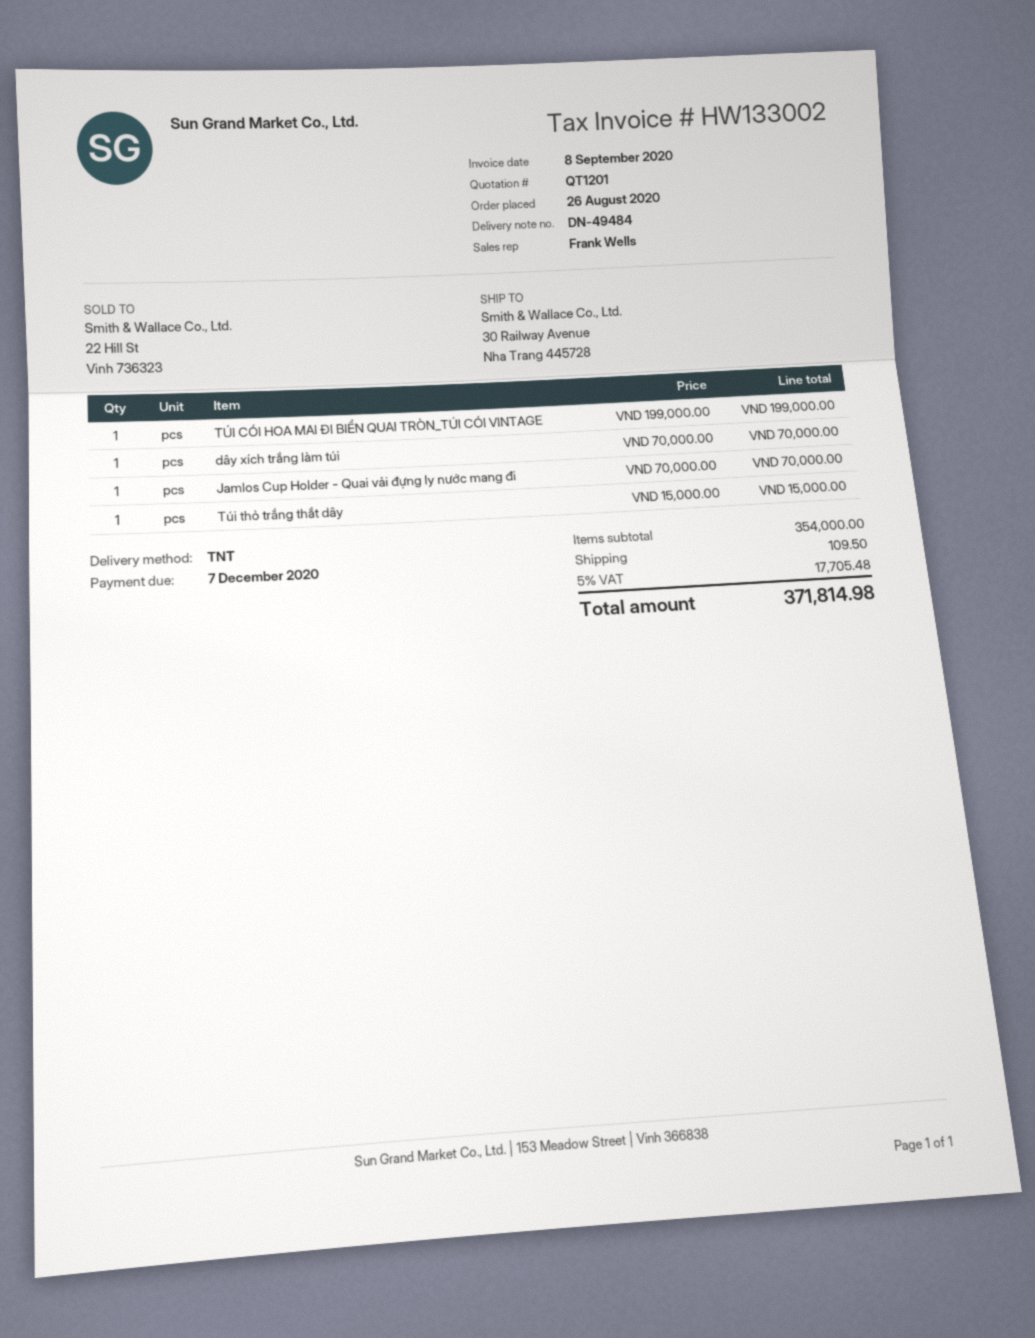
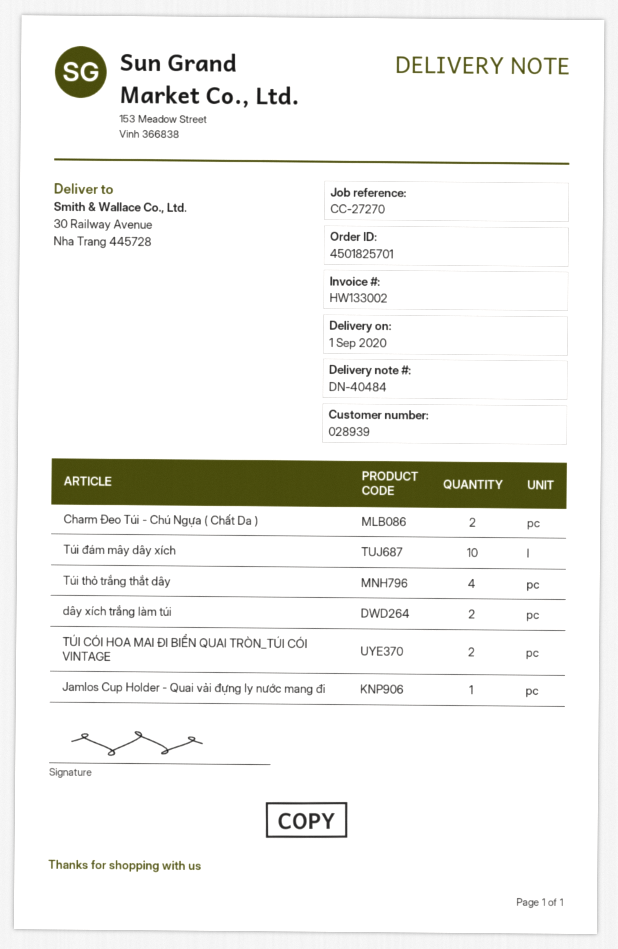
delivery note number: DN-49484 -> DN-40484
TÚI CÓI HOA MAI ĐI BIỂN QUAI TRÒN_TÚI CÓI VINTAGE: 1 -> 2
dây xích trắng làm túi: 1 -> 2
Túi thỏ trắng thắt dây: 1 -> 4
Charm Đeo Túi - Chú Ngựa ( Chất Da ): none -> 2
Túi đám mây dây xích: none -> 10

